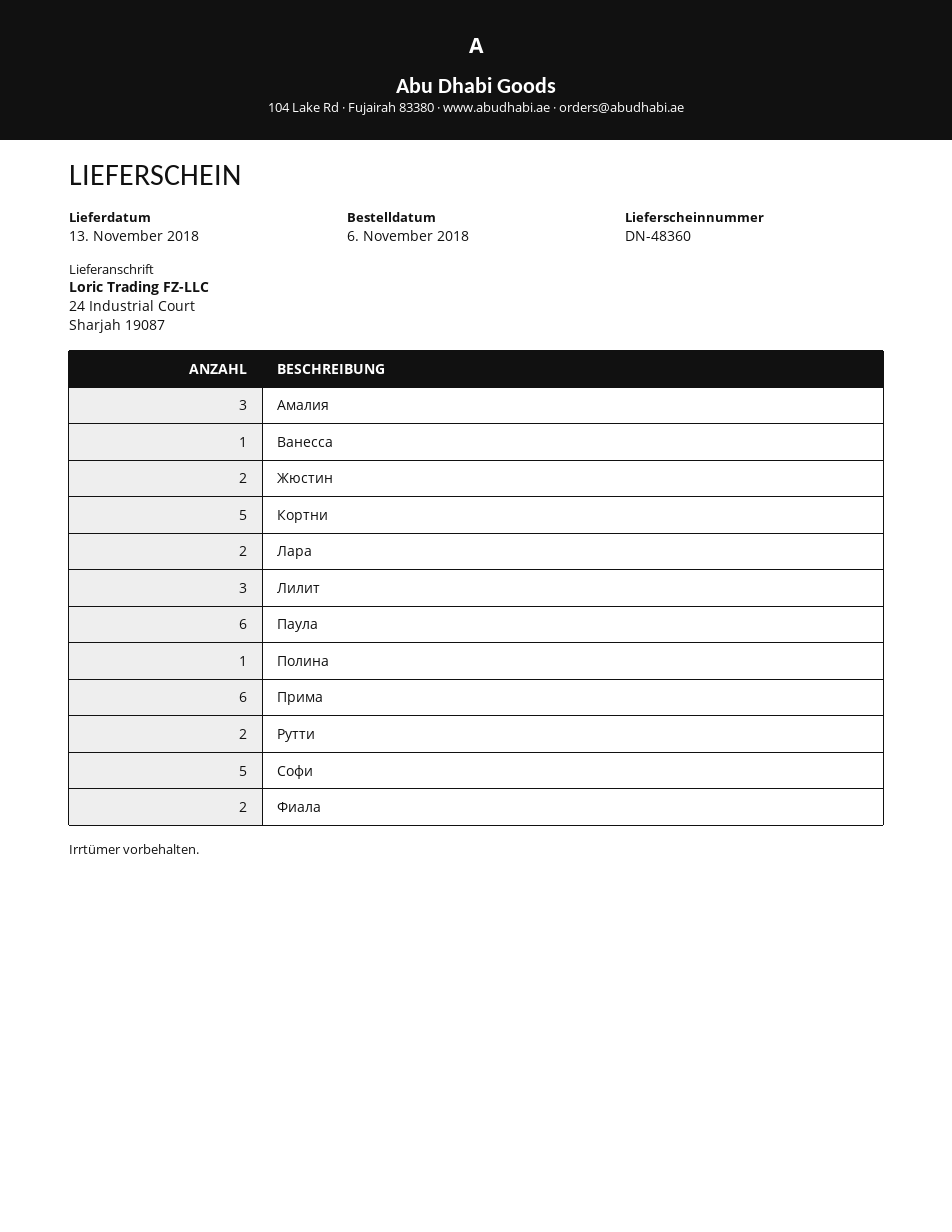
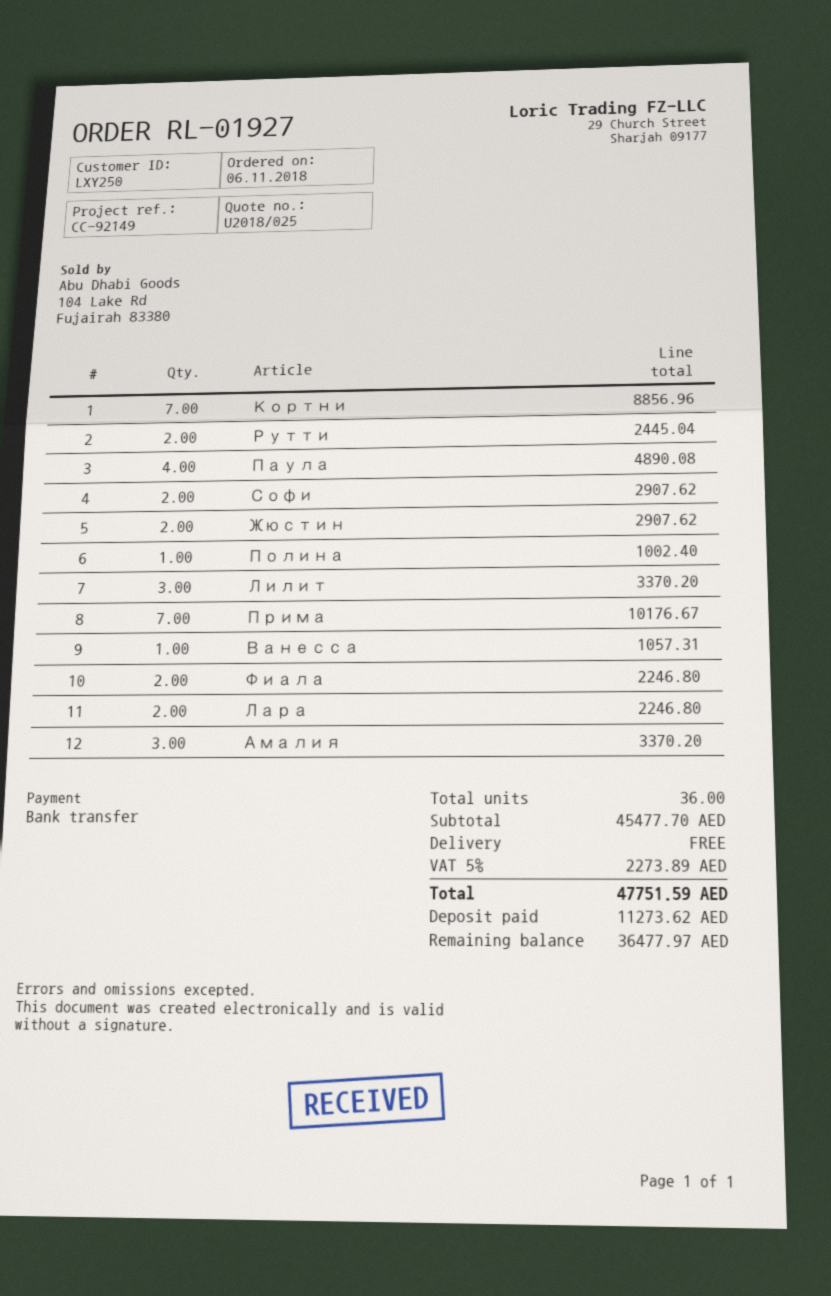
Кортни: 5 -> 7
Паула: 6 -> 4
Прима: 6 -> 7
Софи: 5 -> 2

